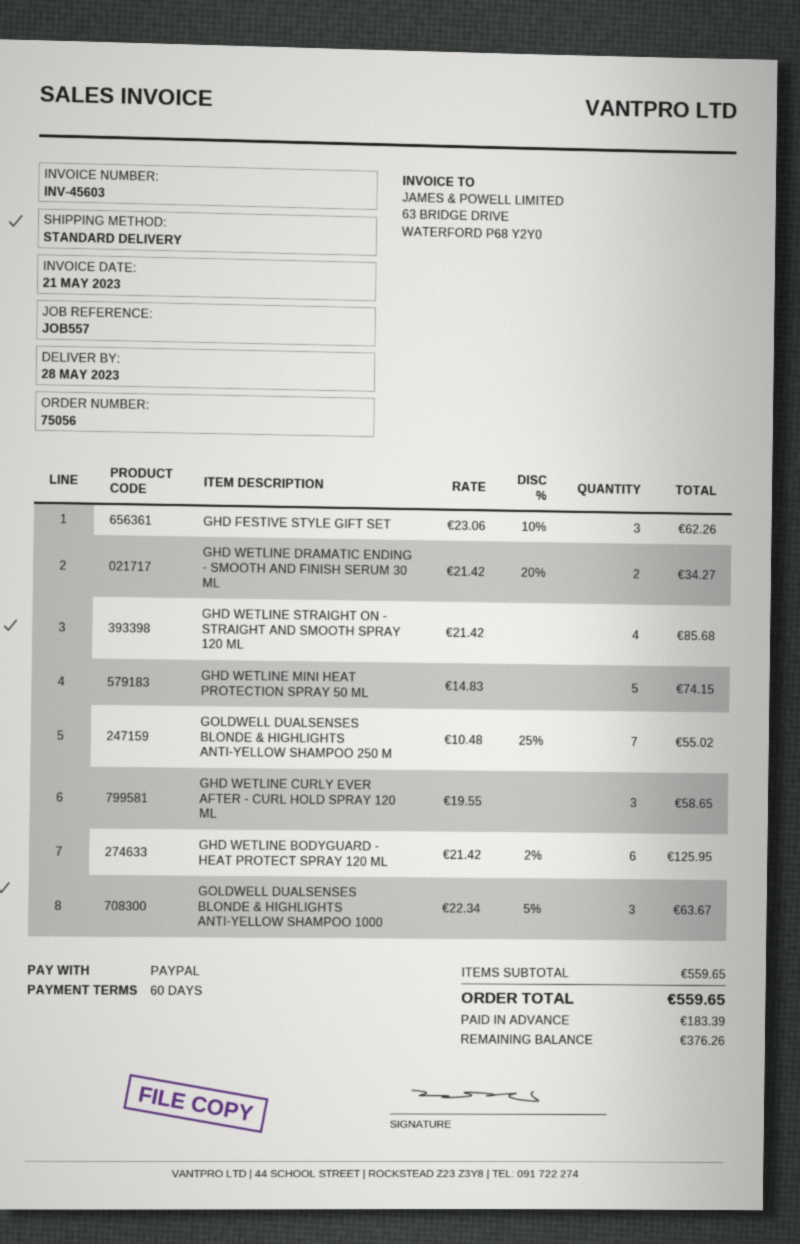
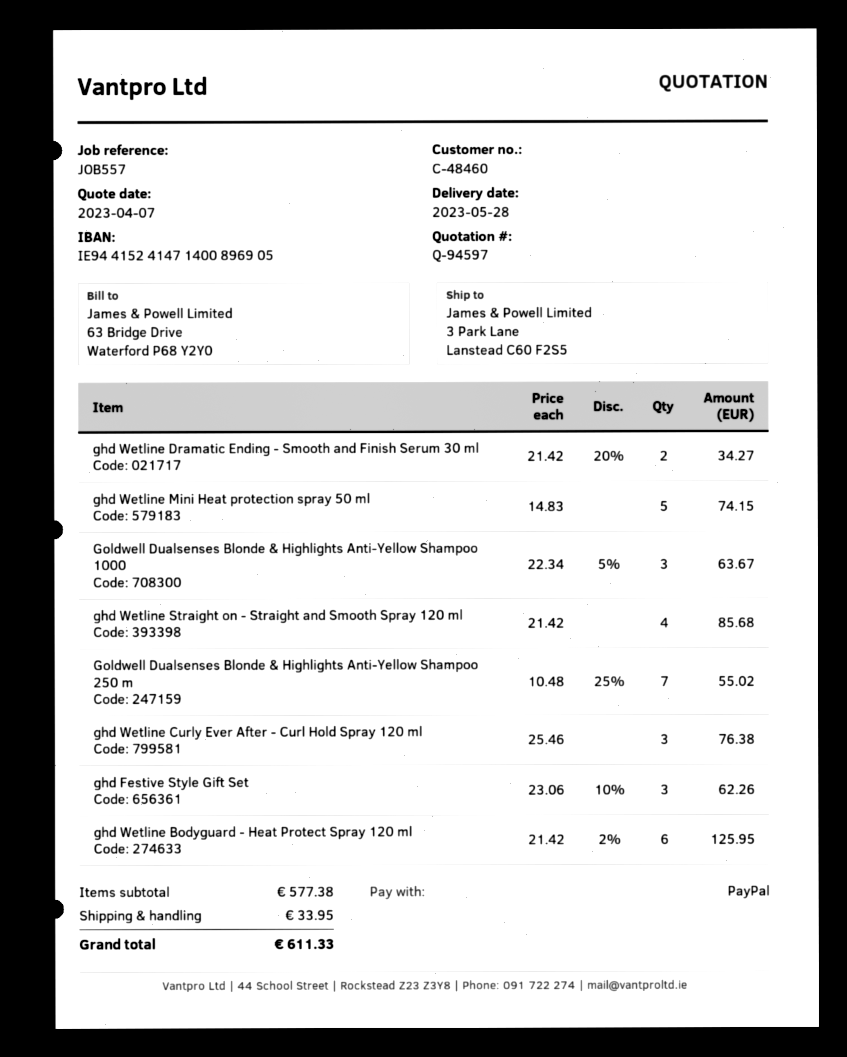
GHD WETLINE CURLY EVER AFTER - CURL HOLD SPRAY 120 ML: 3 x 19.55 = 58.65 -> 3 x 25.46 = 76.38
subtotal: 559.65 -> 577.38
shipping: none -> 33.95
total: 559.65 -> 611.33

